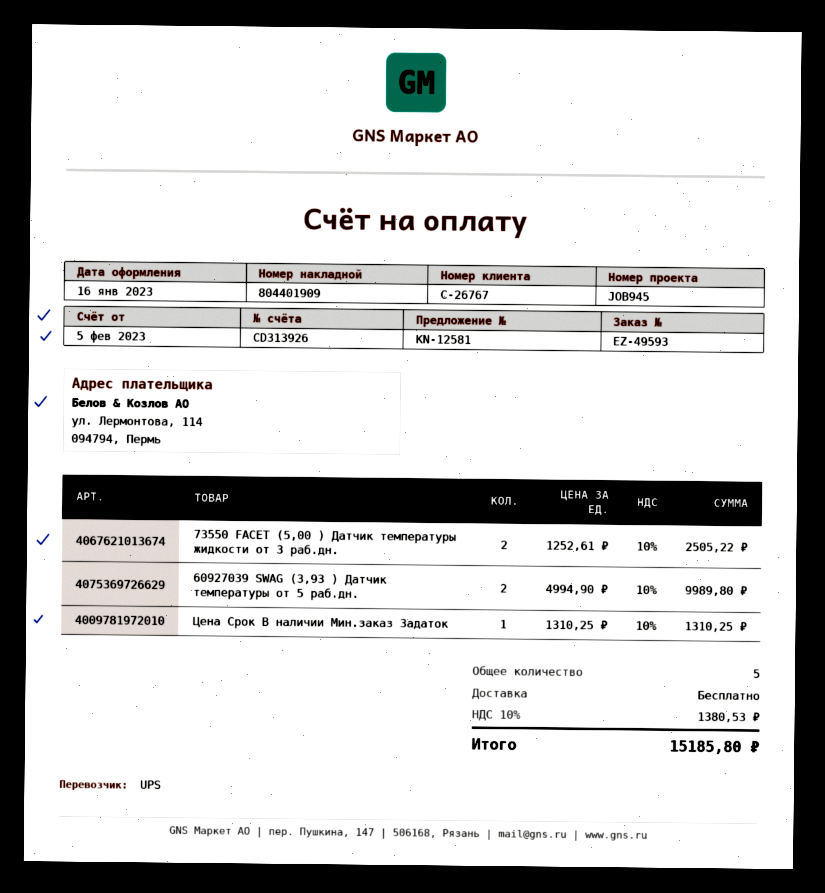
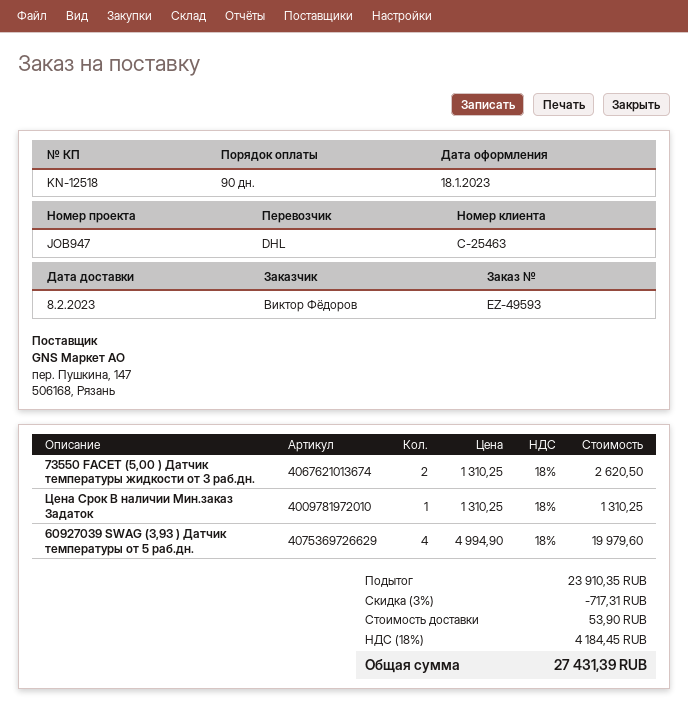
quote number: KN-12581 -> KN-12518
order date: 2023-01-16 -> 2023-01-18
customer number: C-26767 -> C-25463
reference: JOB945 -> JOB947
shipping method: UPS -> DHL
73550 FACET (5,00 ) Датчик температуры жидкости от 3 раб.дн.: 2 x 1252.61 = 2505.22 -> 2 x 1310.25 = 2620.50
60927039 SWAG (3,93 ) Датчик температуры от 5 раб.дн.: 2 x 4994.90 = 9989.80 -> 4 x 4994.90 = 19979.60
discount: none -> 3% = 717.31
shipping: 0.00 -> 53.90
tax: 10% = 1380.53 -> 18% = 4184.45
total: 15185.80 -> 27431.39

